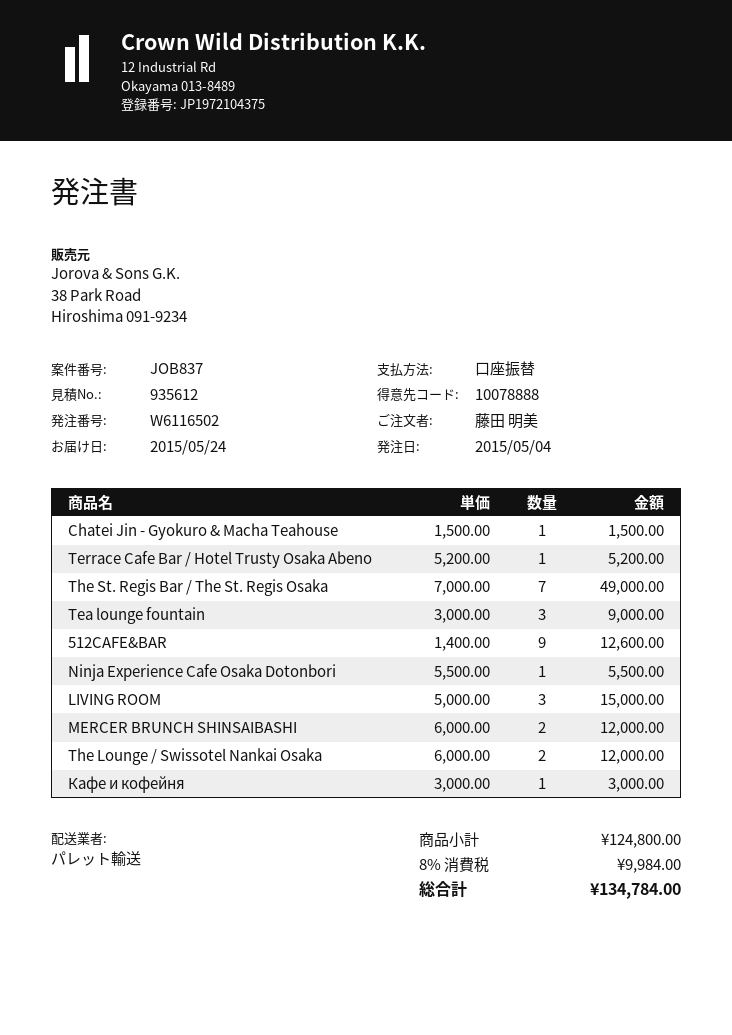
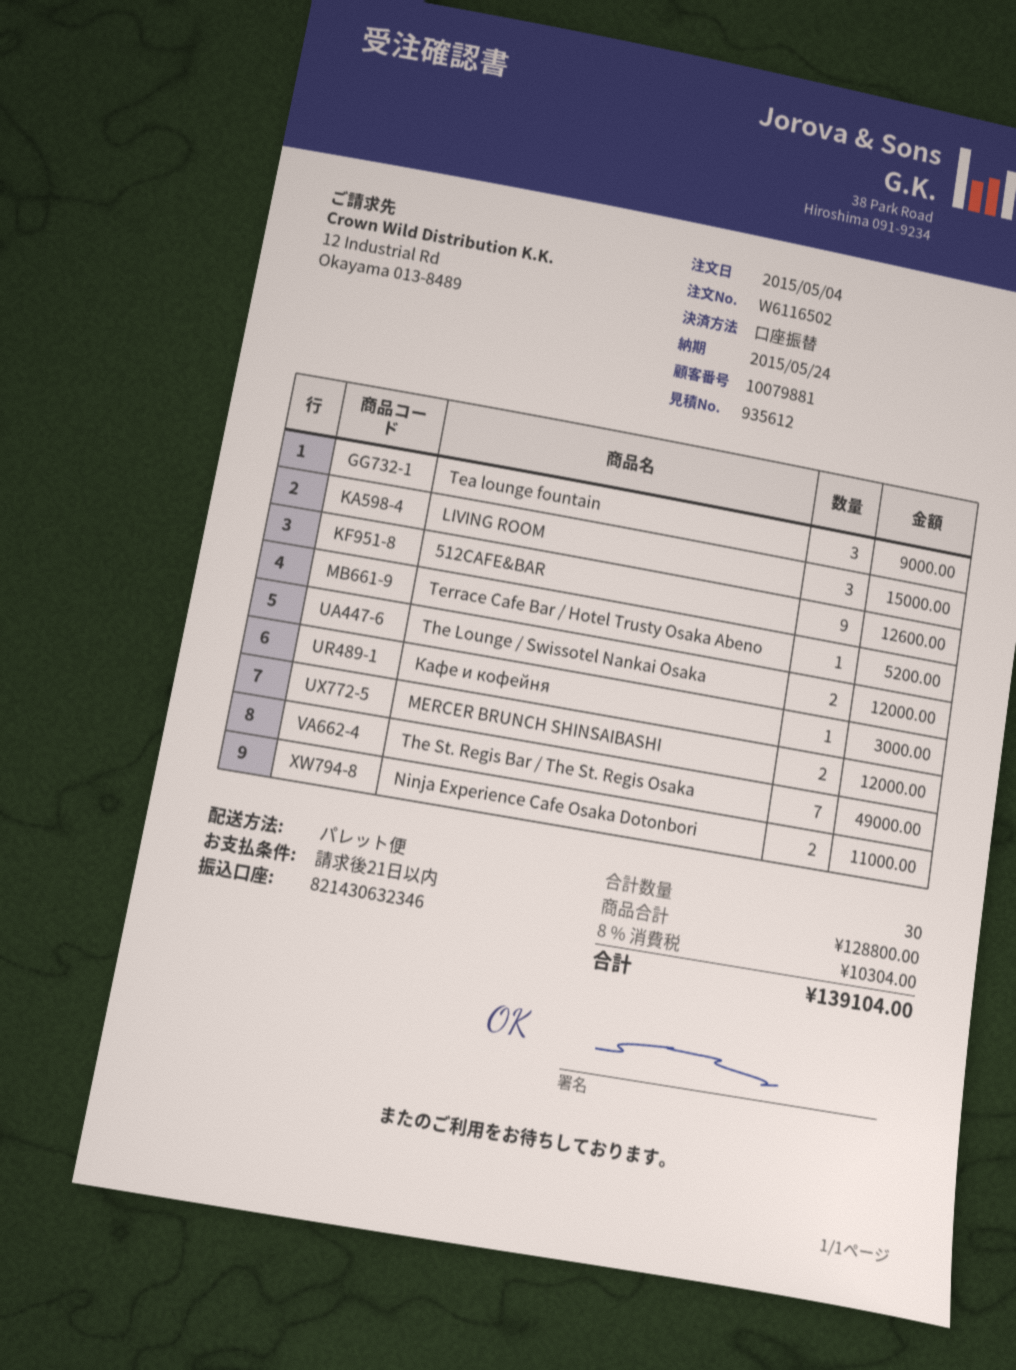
customer number: 10078888 -> 10079881
Chatei Jin - Gyokuro & Macha Teahouse: 1 for 1500.00 -> none
Ninja Experience Cafe Osaka Dotonbori: 1 for 5500.00 -> 2 for 11000.00
subtotal: 124800.00 -> 128800.00
tax: 8% = 9984.00 -> 8% = 10304.00
total: 134784.00 -> 139104.00

